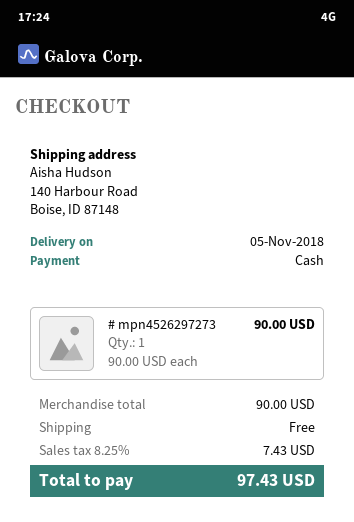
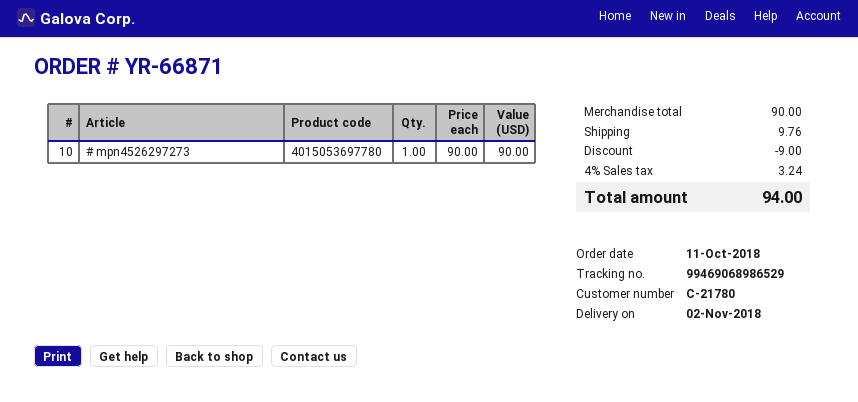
delivery date: 2018-11-05 -> 2018-11-02
discount: none -> 9.00
shipping: 0.00 -> 9.76
tax: 8.25% = 7.43 -> 4% = 3.24
total: 97.43 -> 94.00

